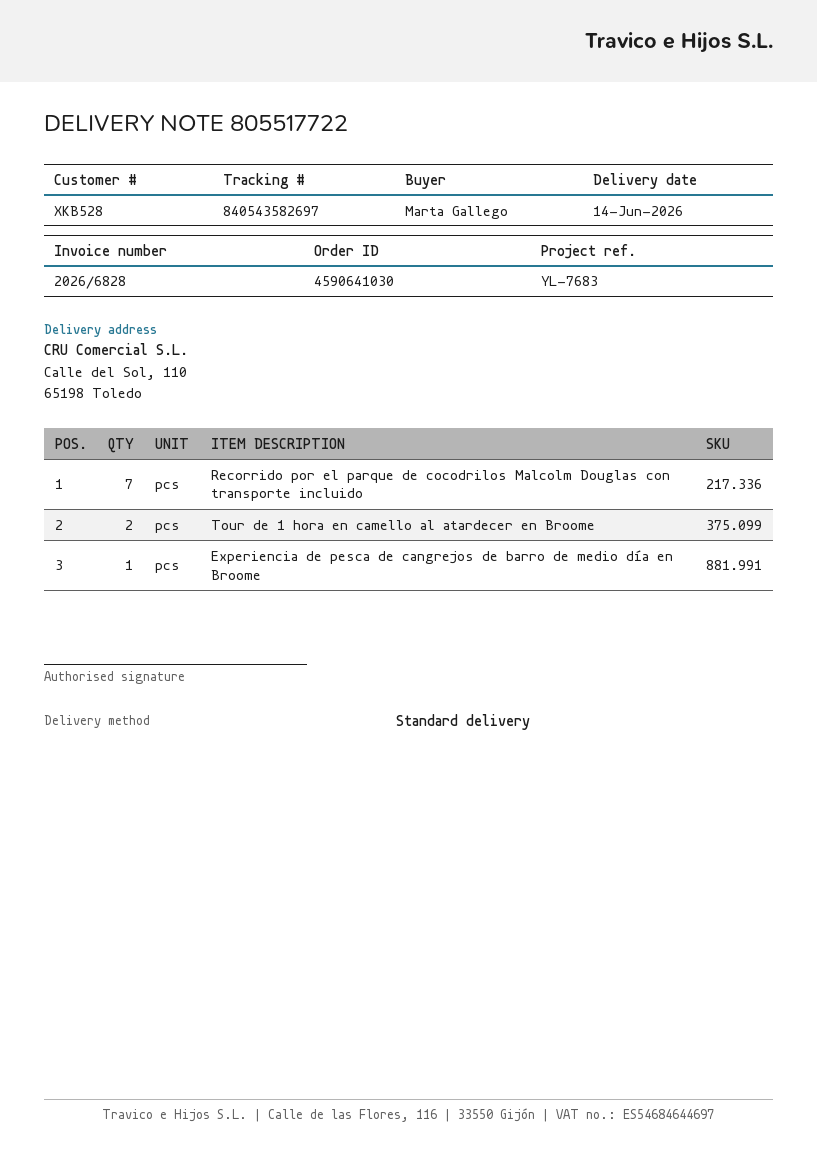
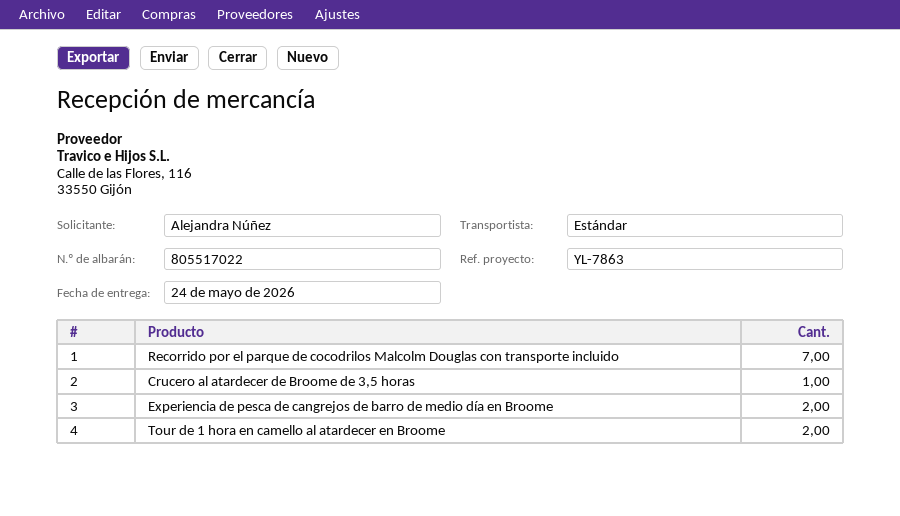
delivery note number: 805517722 -> 805517022
delivery date: 2026-06-14 -> 2026-05-24
reference: YL-7683 -> YL-7863
ordered by: Marta Gallego -> Alejandra Núñez
Experiencia de pesca de cangrejos de barro de medio día en Broome: 1 -> 2
Crucero al atardecer de Broome de 3,5 horas: none -> 1

